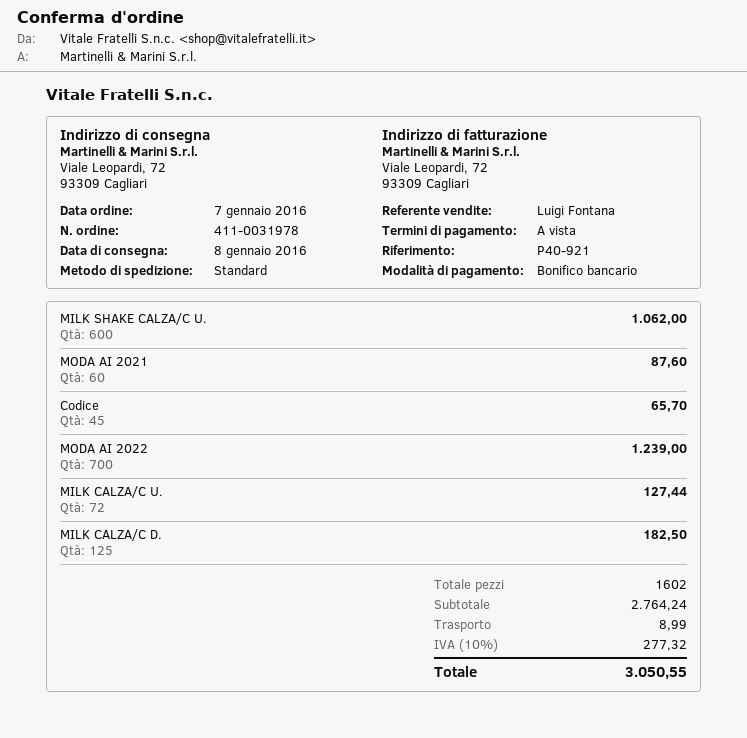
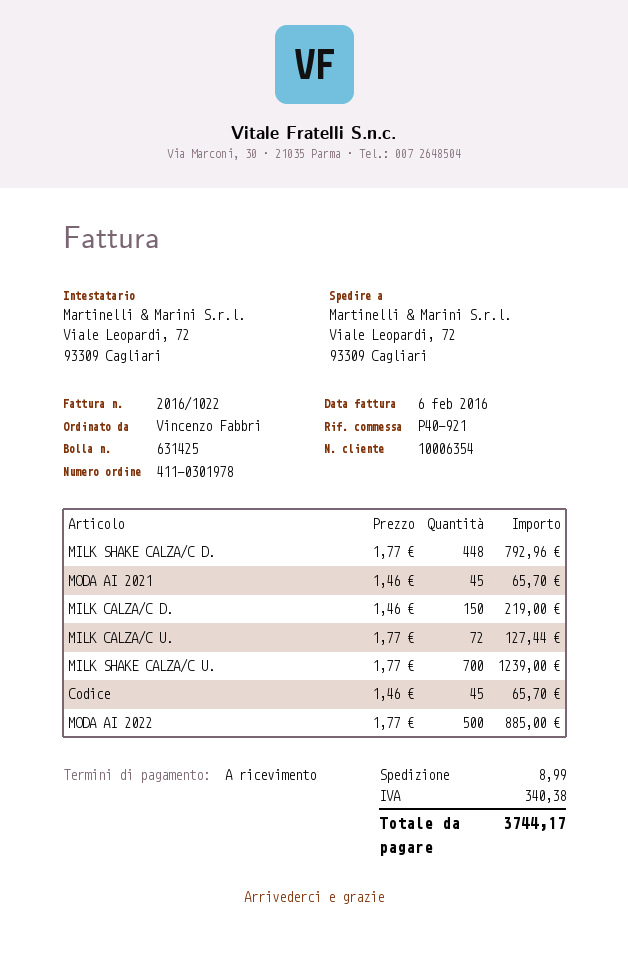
order number: 411-0031978 -> 411-0301978
MILK SHAKE CALZA/C U.: 600 for 1062.00 -> 700 for 1239.00
MODA AI 2021: 60 for 87.60 -> 45 for 65.70
MODA AI 2022: 700 for 1239.00 -> 500 for 885.00
MILK CALZA/C D.: 125 for 182.50 -> 150 for 219.00
MILK SHAKE CALZA/C D.: none -> 448 for 792.96
tax: 277.32 -> 340.38
total: 3050.55 -> 3744.17

